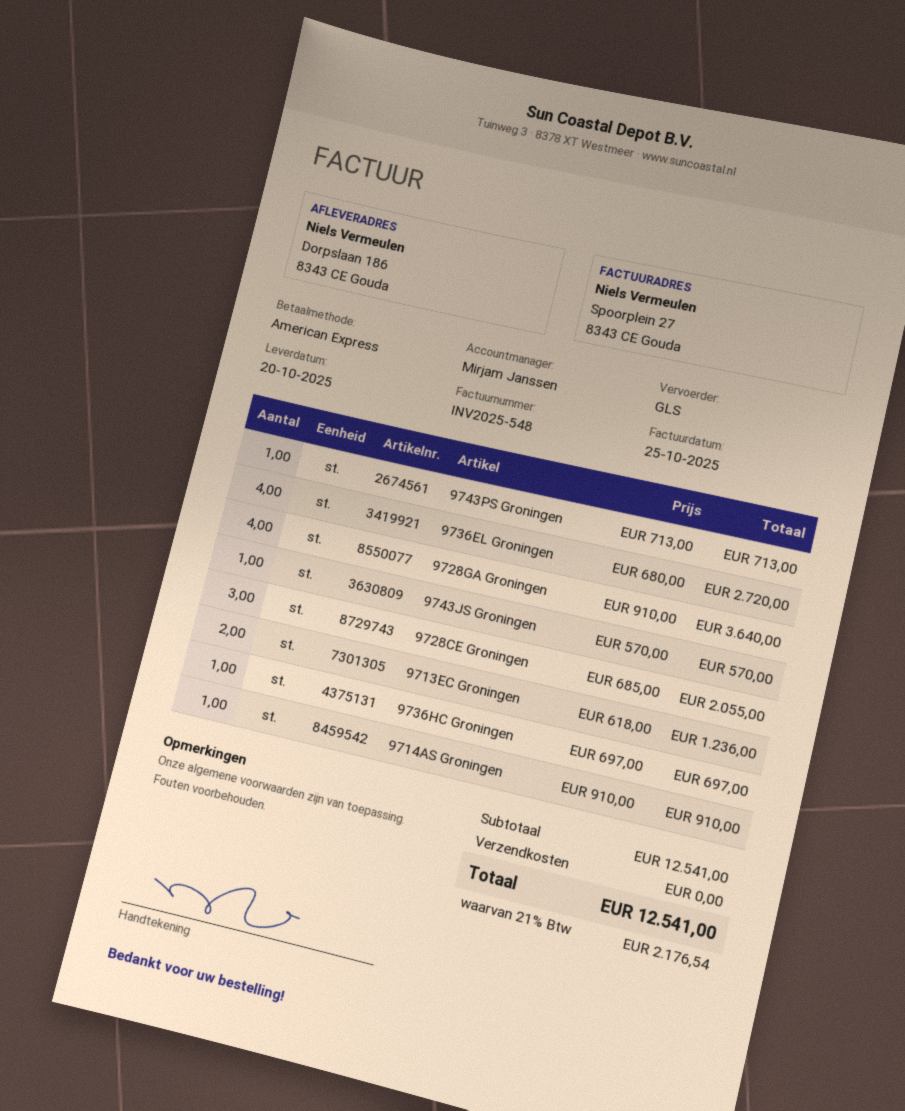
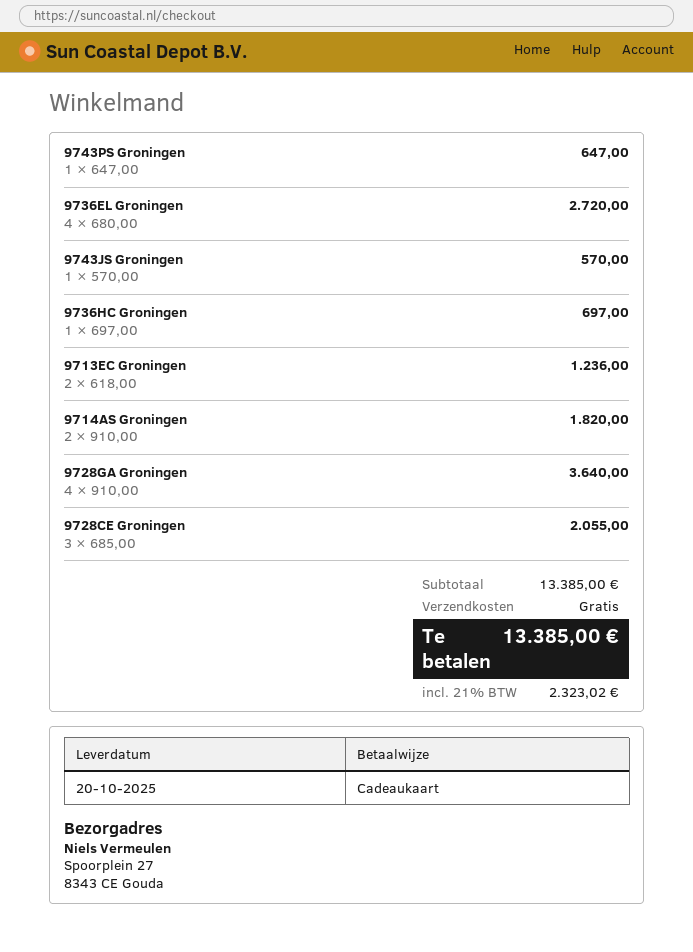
payment method: American Express -> gift card
ship to: Dorpslaan 186, 8343 CE Gouda -> Spoorplein 27, 8343 CE Gouda
9743PS Groningen: 1 x 713.00 = 713.00 -> 1 x 647.00 = 647.00
9714AS Groningen: 1 x 910.00 = 910.00 -> 2 x 910.00 = 1820.00
subtotal: 12541.00 -> 13385.00
tax: 21% = 2176.54 -> 21% = 2323.02
total: 12541.00 -> 13385.00

